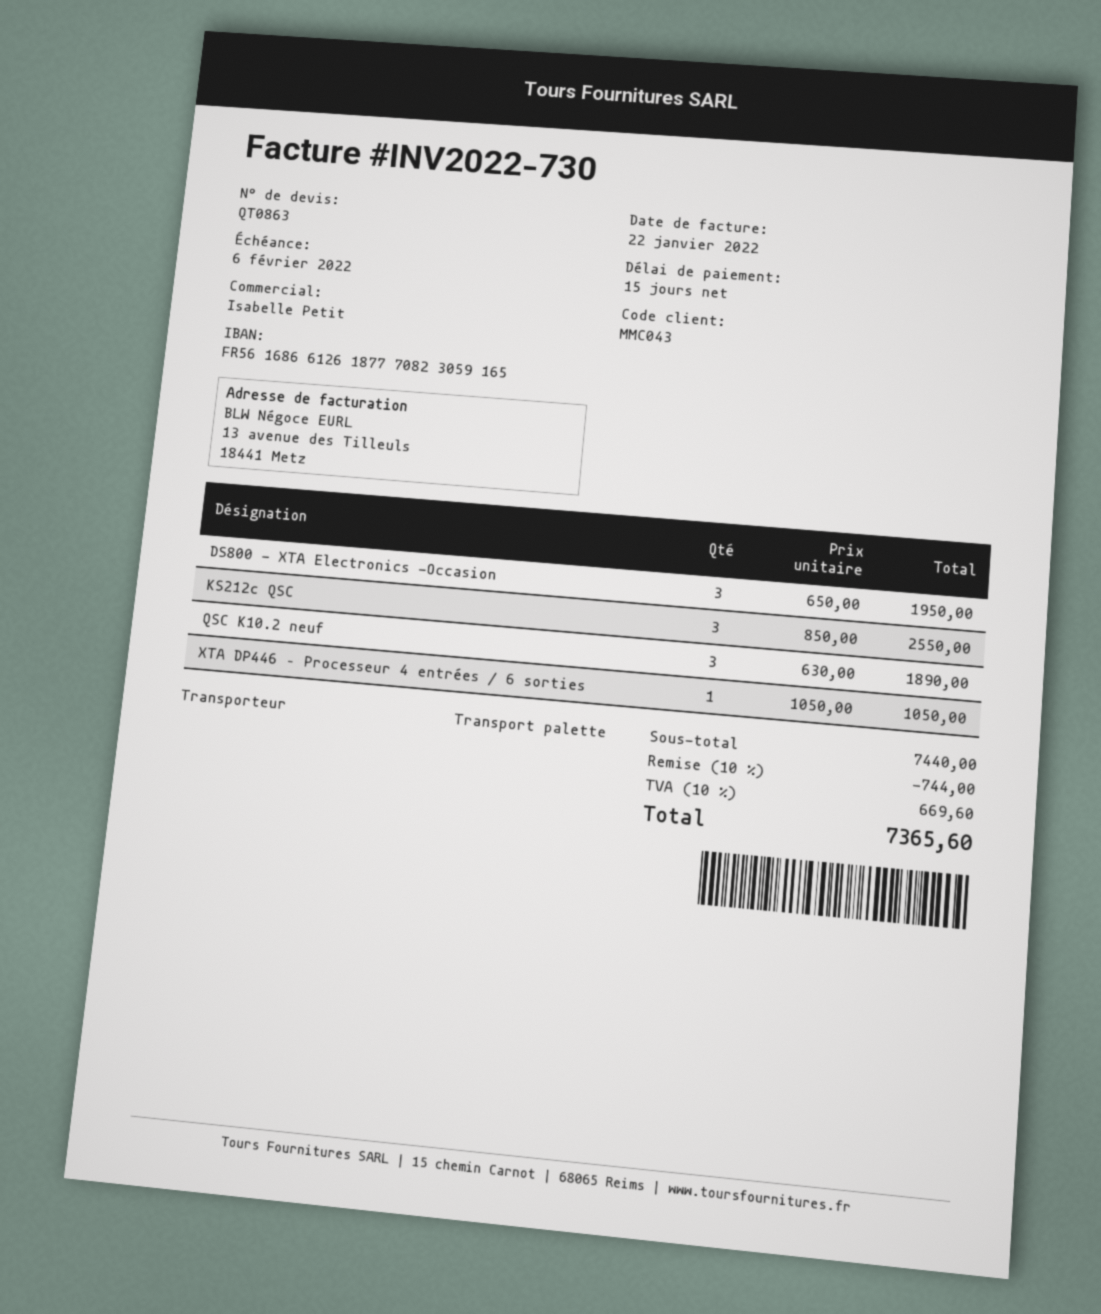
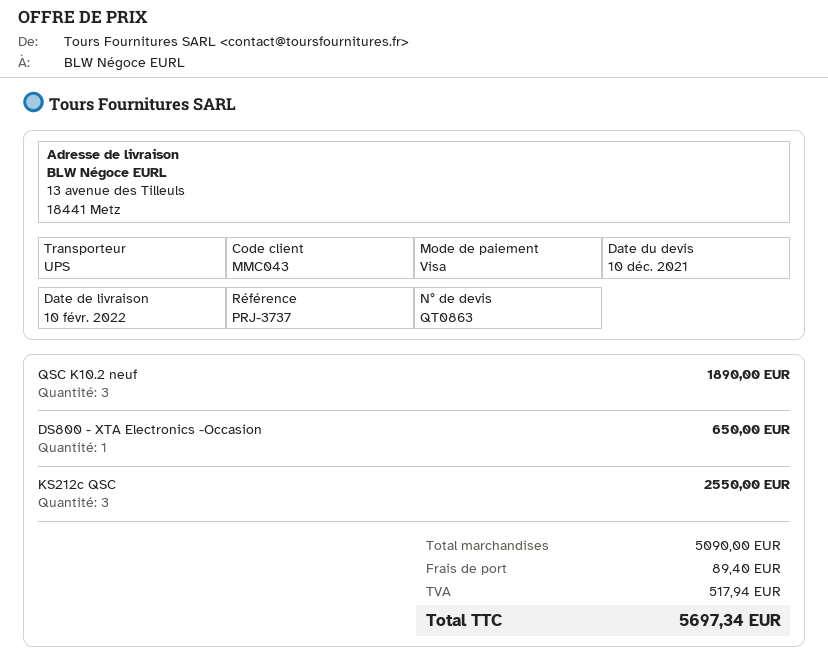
shipping method: pallet freight -> UPS
DS800 - XTA Electronics -Occasion: 3 for 1950.00 -> 1 for 650.00
XTA DP446 – Processeur 4 entrées / 6 sorties: 1 for 1050.00 -> none
subtotal: 7440.00 -> 5090.00
discount: 10% = 744.00 -> none
shipping: none -> 89.40
tax: 669.60 -> 517.94
total: 7365.60 -> 5697.34

